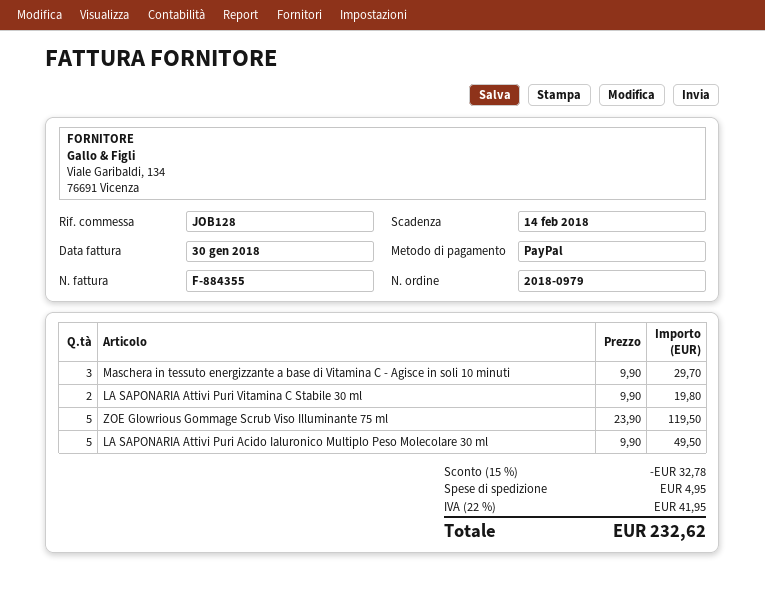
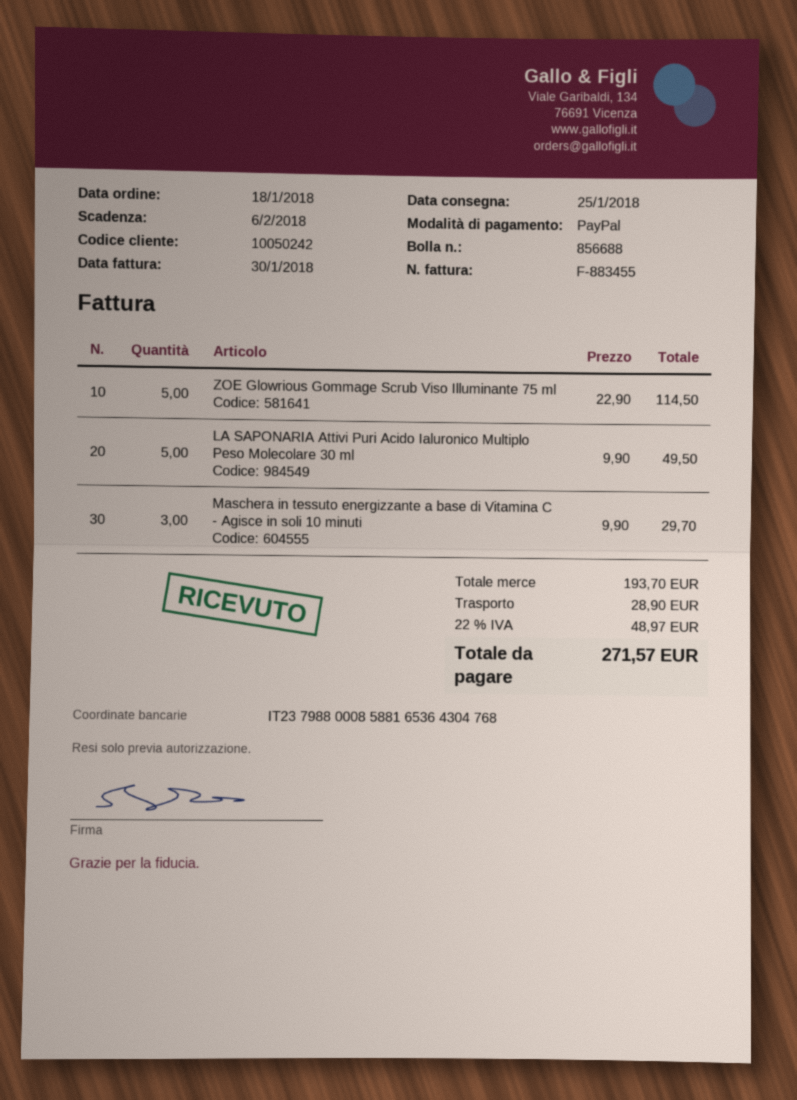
invoice number: F-884355 -> F-883455
due date: 2018-02-14 -> 2018-02-06
LA SAPONARIA Attivi Puri Vitamina C Stabile 30 ml: 2 x 9.90 = 19.80 -> none
ZOE Glowrious Gommage Scrub Viso Illuminante 75 ml: 5 x 23.90 = 119.50 -> 5 x 22.90 = 114.50
discount: 15% = 32.78 -> none
shipping: 4.95 -> 28.90
tax: 22% = 41.95 -> 22% = 48.97
total: 232.62 -> 271.57

